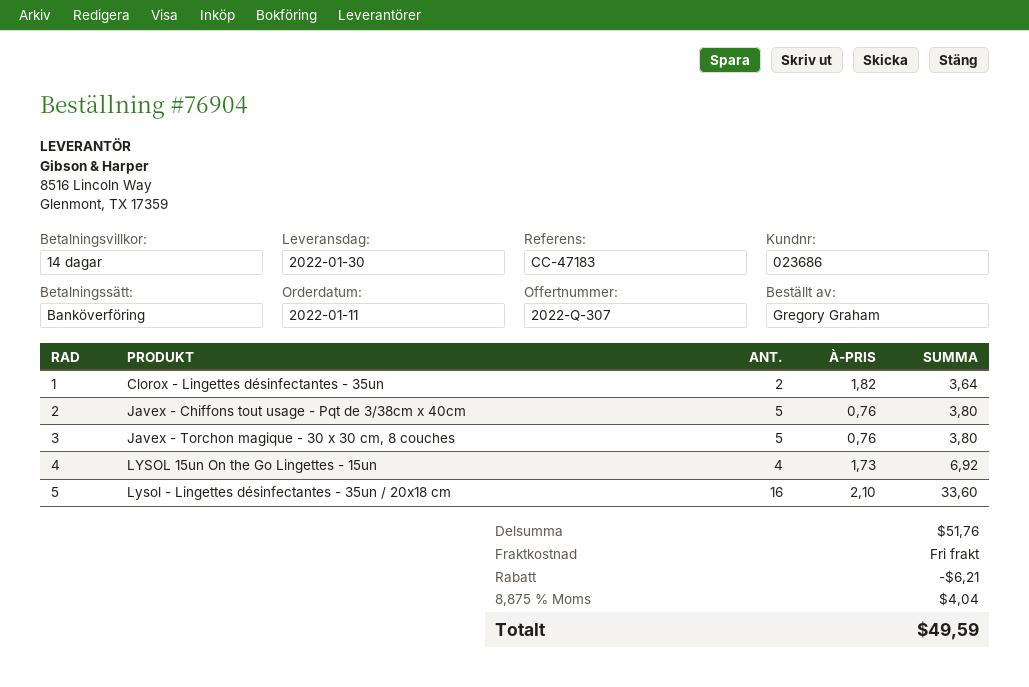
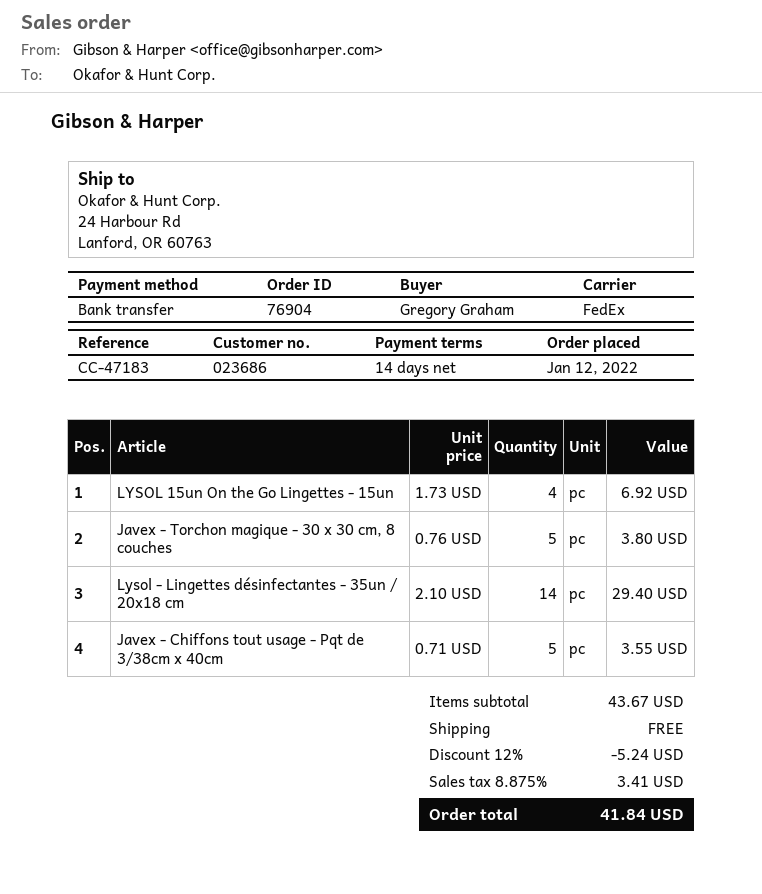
order date: 2022-01-11 -> 2022-01-12
Clorox - Lingettes désinfectantes - 35un: 2 x 1.82 = 3.64 -> none
Javex - Chiffons tout usage - Pqt de 3/38cm x 40cm: 5 x 0.76 = 3.80 -> 5 x 0.71 = 3.55
Lysol - Lingettes désinfectantes - 35un / 20x18 cm: 16 x 2.10 = 33.60 -> 14 x 2.10 = 29.40
subtotal: 51.76 -> 43.67
discount: 6.21 -> 5.24
tax: 8.875% = 4.04 -> 8.875% = 3.41
total: 49.59 -> 41.84

